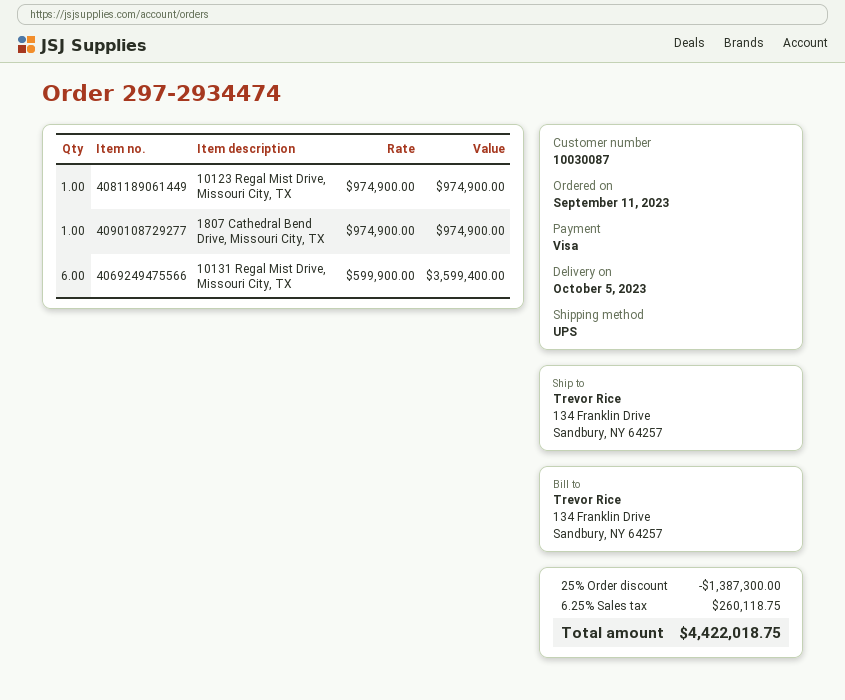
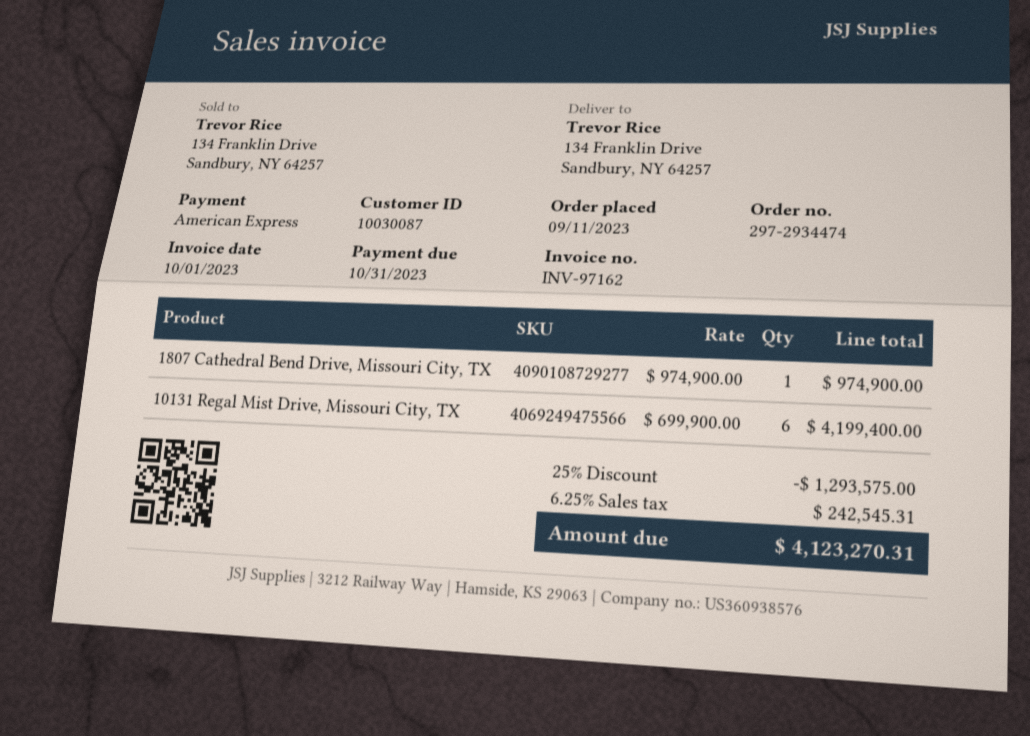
payment method: Visa -> American Express
10123 Regal Mist Drive, Missouri City, TX: 1 x 974900.00 = 974900.00 -> none
10131 Regal Mist Drive, Missouri City, TX: 6 x 599900.00 = 3599400.00 -> 6 x 699900.00 = 4199400.00
discount: 25% = 1387300.00 -> 25% = 1293575.00
tax: 6.25% = 260118.75 -> 6.25% = 242545.31
total: 4422018.75 -> 4123270.31

